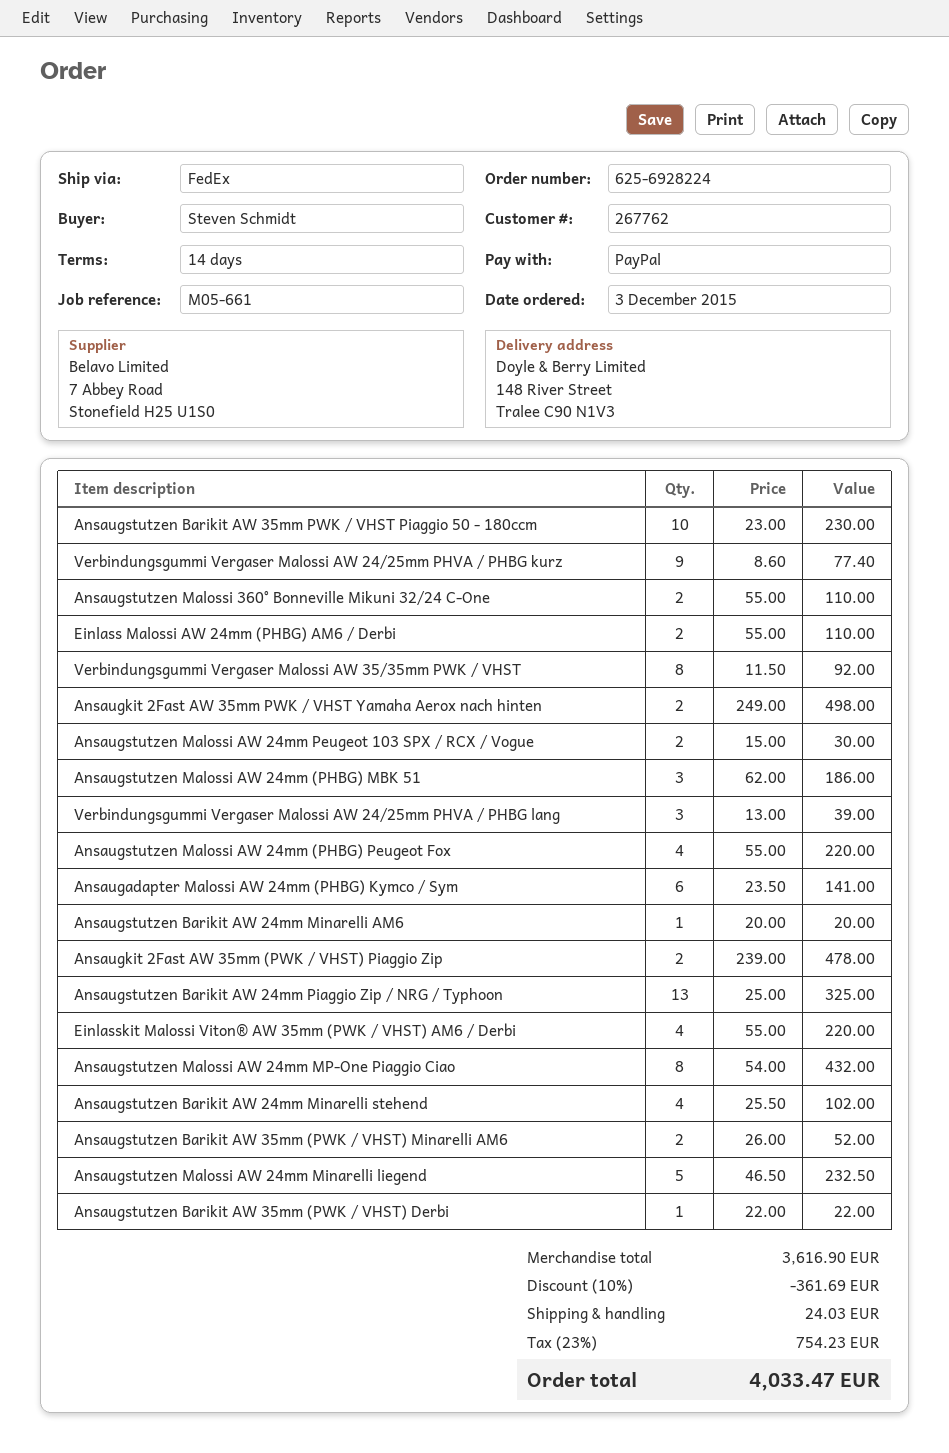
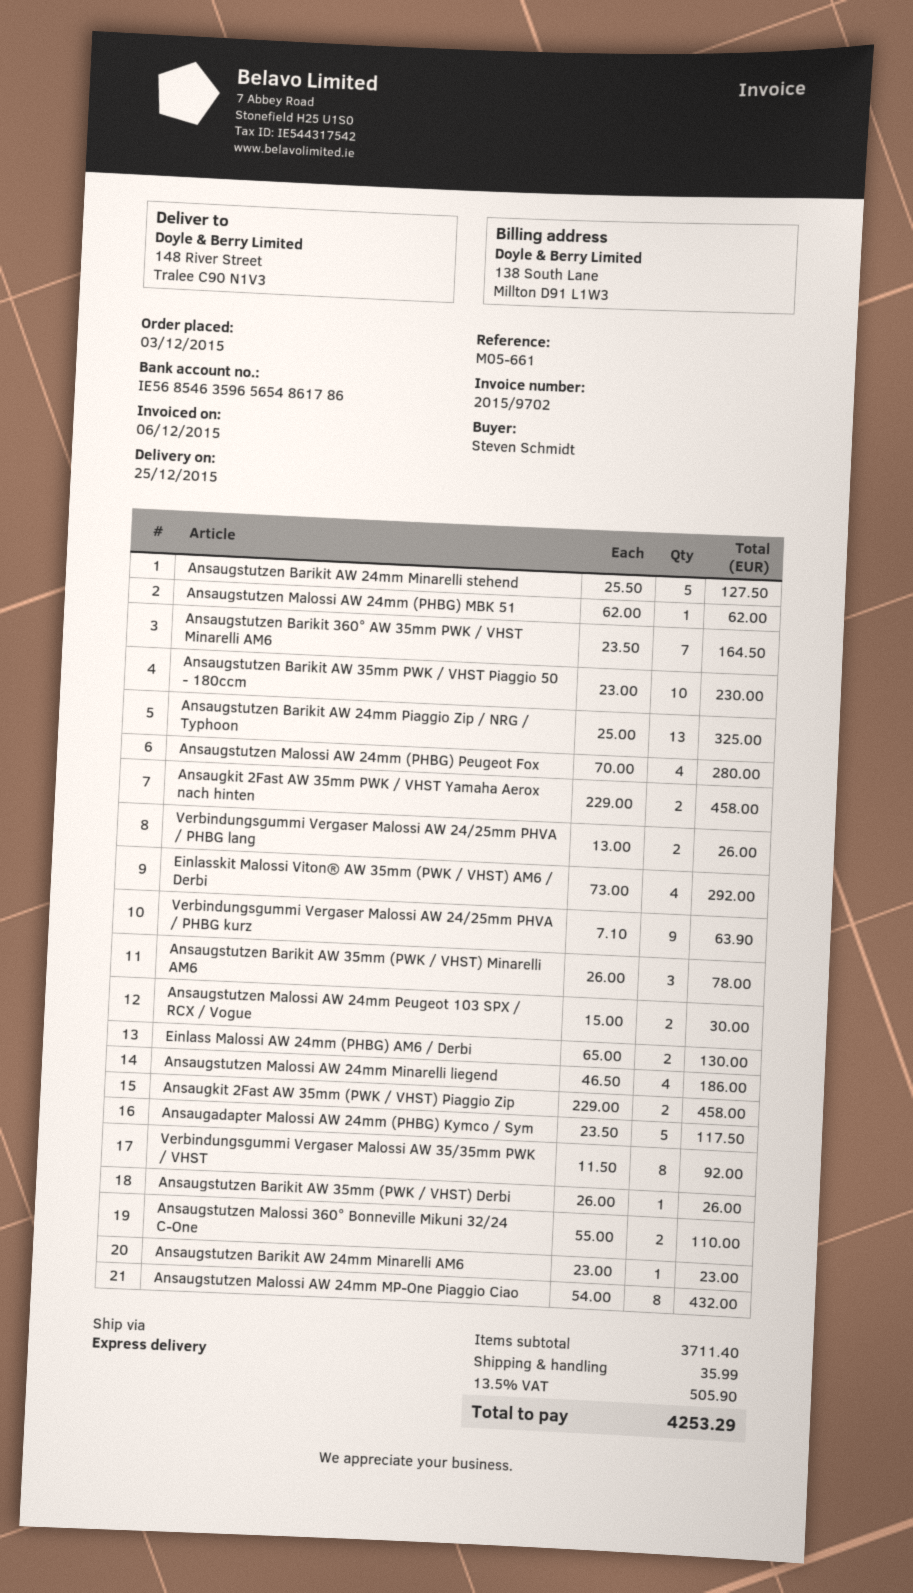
shipping method: FedEx -> express
Verbindungsgummi Vergaser Malossi AW 24/25mm PHVA / PHBG kurz: 9 x 8.60 = 77.40 -> 9 x 7.10 = 63.90
Einlass Malossi AW 24mm (PHBG) AM6 / Derbi: 2 x 55.00 = 110.00 -> 2 x 65.00 = 130.00
Ansaugkit 2Fast AW 35mm PWK / VHST Yamaha Aerox nach hinten: 2 x 249.00 = 498.00 -> 2 x 229.00 = 458.00
Ansaugstutzen Malossi AW 24mm (PHBG) MBK 51: 3 x 62.00 = 186.00 -> 1 x 62.00 = 62.00
Verbindungsgummi Vergaser Malossi AW 24/25mm PHVA / PHBG lang: 3 x 13.00 = 39.00 -> 2 x 13.00 = 26.00
Ansaugstutzen Malossi AW 24mm (PHBG) Peugeot Fox: 4 x 55.00 = 220.00 -> 4 x 70.00 = 280.00
Ansaugadapter Malossi AW 24mm (PHBG) Kymco / Sym: 6 x 23.50 = 141.00 -> 5 x 23.50 = 117.50
Ansaugstutzen Barikit AW 24mm Minarelli AM6: 1 x 20.00 = 20.00 -> 1 x 23.00 = 23.00
Ansaugkit 2Fast AW 35mm (PWK / VHST) Piaggio Zip: 2 x 239.00 = 478.00 -> 2 x 229.00 = 458.00
Einlasskit Malossi Viton® AW 35mm (PWK / VHST) AM6 / Derbi: 4 x 55.00 = 220.00 -> 4 x 73.00 = 292.00
Ansaugstutzen Barikit AW 24mm Minarelli stehend: 4 x 25.50 = 102.00 -> 5 x 25.50 = 127.50
Ansaugstutzen Barikit AW 35mm (PWK / VHST) Minarelli AM6: 2 x 26.00 = 52.00 -> 3 x 26.00 = 78.00
Ansaugstutzen Malossi AW 24mm Minarelli liegend: 5 x 46.50 = 232.50 -> 4 x 46.50 = 186.00
Ansaugstutzen Barikit AW 35mm (PWK / VHST) Derbi: 1 x 22.00 = 22.00 -> 1 x 26.00 = 26.00
Ansaugstutzen Barikit 360° AW 35mm PWK / VHST Minarelli AM6: none -> 7 x 23.50 = 164.50
subtotal: 3616.90 -> 3711.40
discount: 10% = 361.69 -> none
shipping: 24.03 -> 35.99
tax: 23% = 754.23 -> 13.5% = 505.90
total: 4033.47 -> 4253.29

